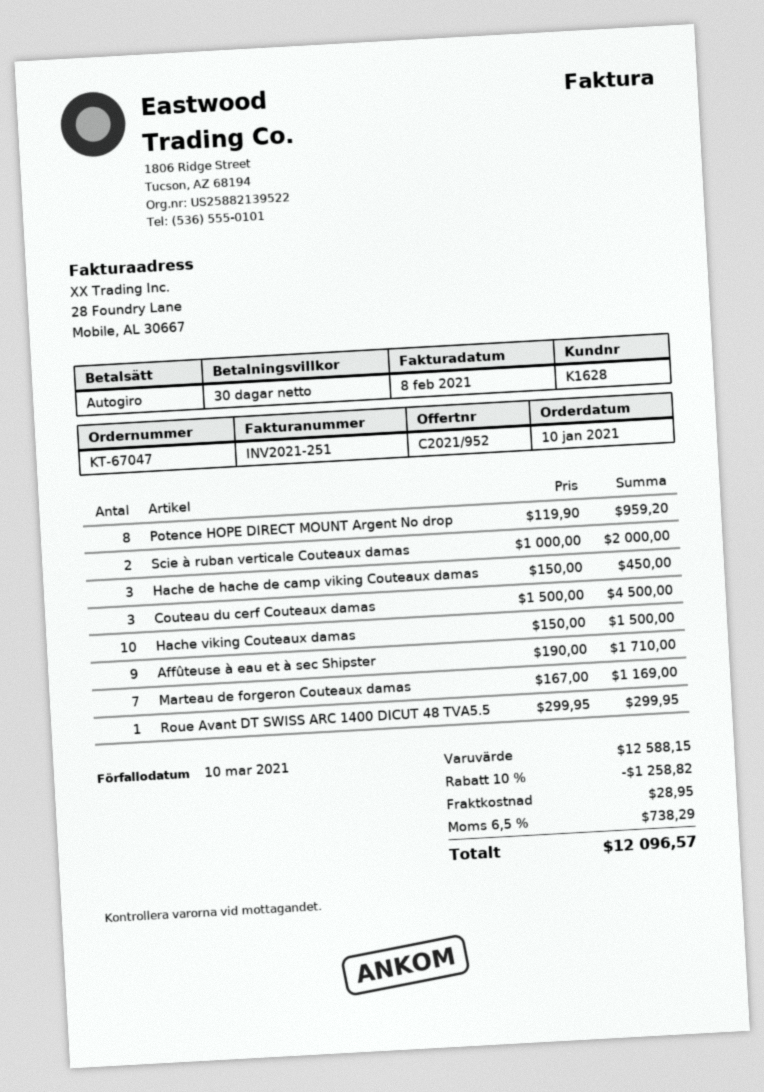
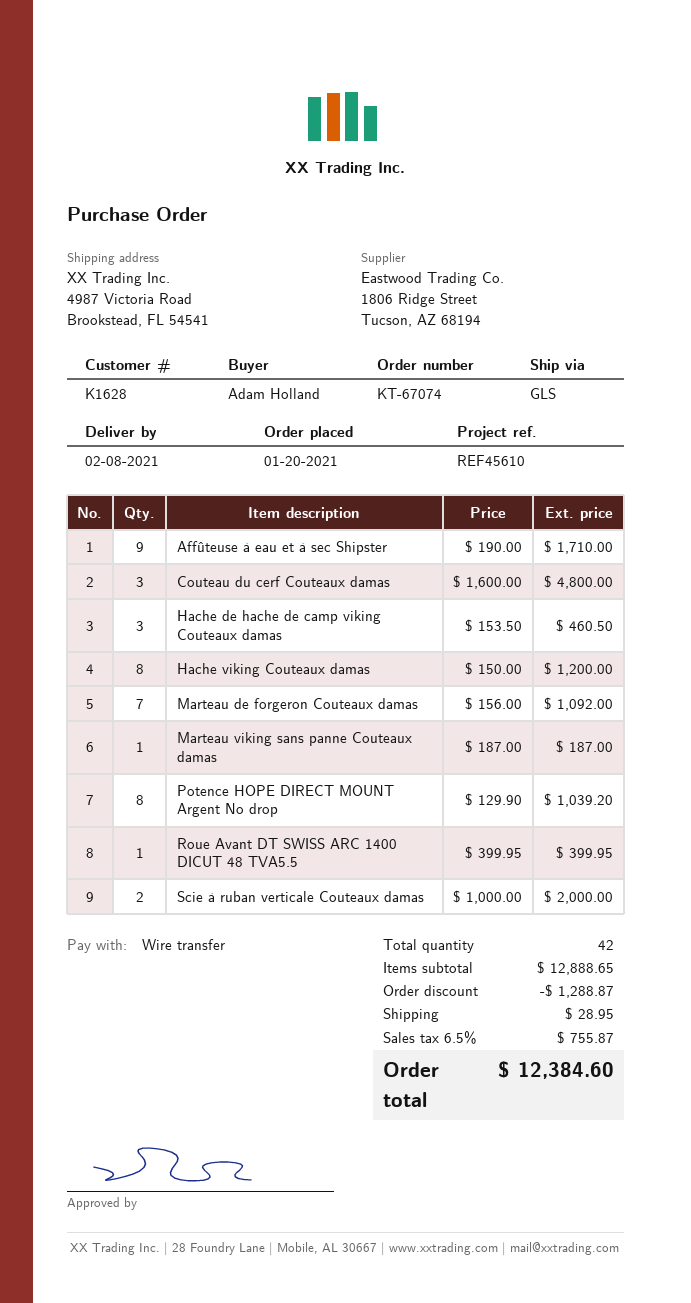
order number: KT-67047 -> KT-67074
order date: 2021-01-10 -> 2021-01-20
payment method: direct debit -> bank transfer
Potence HOPE DIRECT MOUNT Argent No drop: 8 x 119.90 = 959.20 -> 8 x 129.90 = 1039.20
Hache de hache de camp viking Couteaux damas: 3 x 150.00 = 450.00 -> 3 x 153.50 = 460.50
Couteau du cerf Couteaux damas: 3 x 1500.00 = 4500.00 -> 3 x 1600.00 = 4800.00
Hache viking Couteaux damas: 10 x 150.00 = 1500.00 -> 8 x 150.00 = 1200.00
Marteau de forgeron Couteaux damas: 7 x 167.00 = 1169.00 -> 7 x 156.00 = 1092.00
Roue Avant DT SWISS ARC 1400 DICUT 48 TVA5.5: 1 x 299.95 = 299.95 -> 1 x 399.95 = 399.95
Marteau viking sans panne Couteaux damas: none -> 1 x 187.00 = 187.00
subtotal: 12588.15 -> 12888.65
discount: 1258.82 -> 1288.87
tax: 6.5% = 738.29 -> 6.5% = 755.87
total: 12096.57 -> 12384.60

